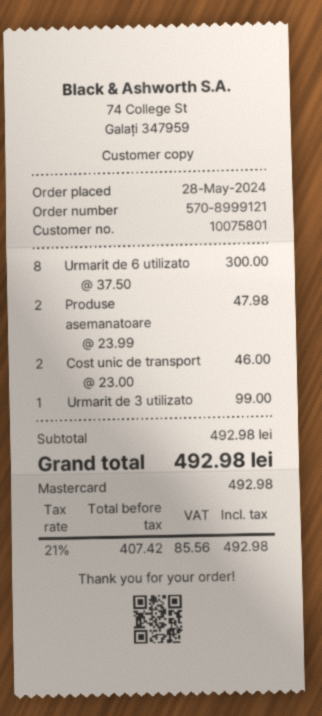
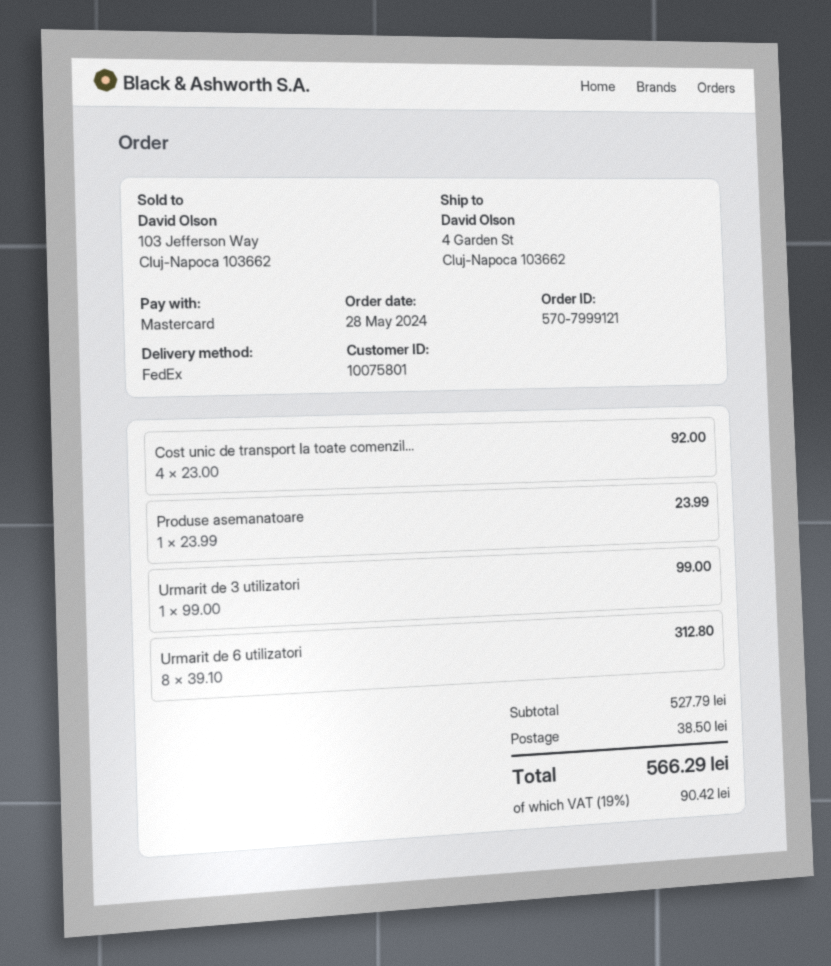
order number: 570-8999121 -> 570-7999121
Urmarit de 6 utilizato: 8 x 37.50 = 300.00 -> 8 x 39.10 = 312.80
Produse asemanatoare: 2 x 23.99 = 47.98 -> 1 x 23.99 = 23.99
Cost unic de transport: 2 x 23.00 = 46.00 -> 4 x 23.00 = 92.00
subtotal: 492.98 -> 527.79
shipping: none -> 38.50
tax: 21% = 85.56 -> 19% = 90.42
total: 492.98 -> 566.29

